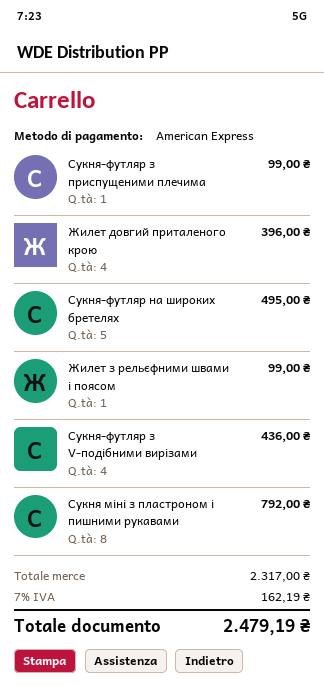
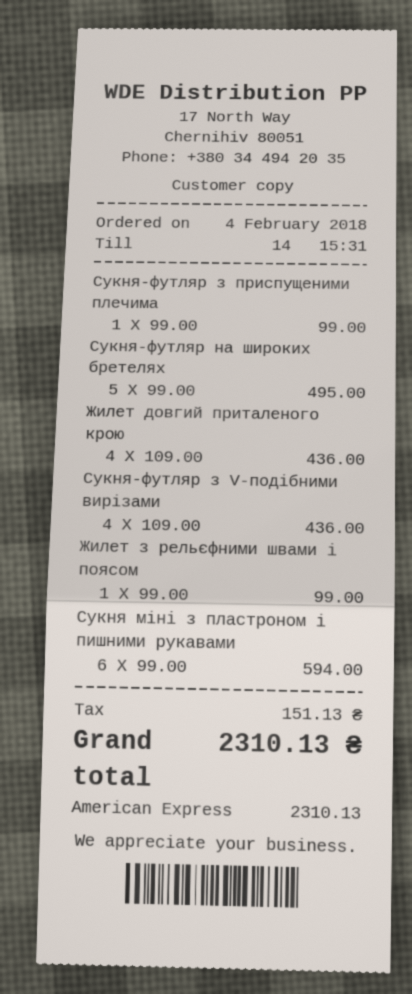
Жилет довгий приталеного крою: 4 for 396.00 -> 4 for 436.00
Сукня міні з пластроном і пишними рукавами: 8 for 792.00 -> 6 for 594.00
tax: 162.19 -> 151.13
total: 2479.19 -> 2310.13

